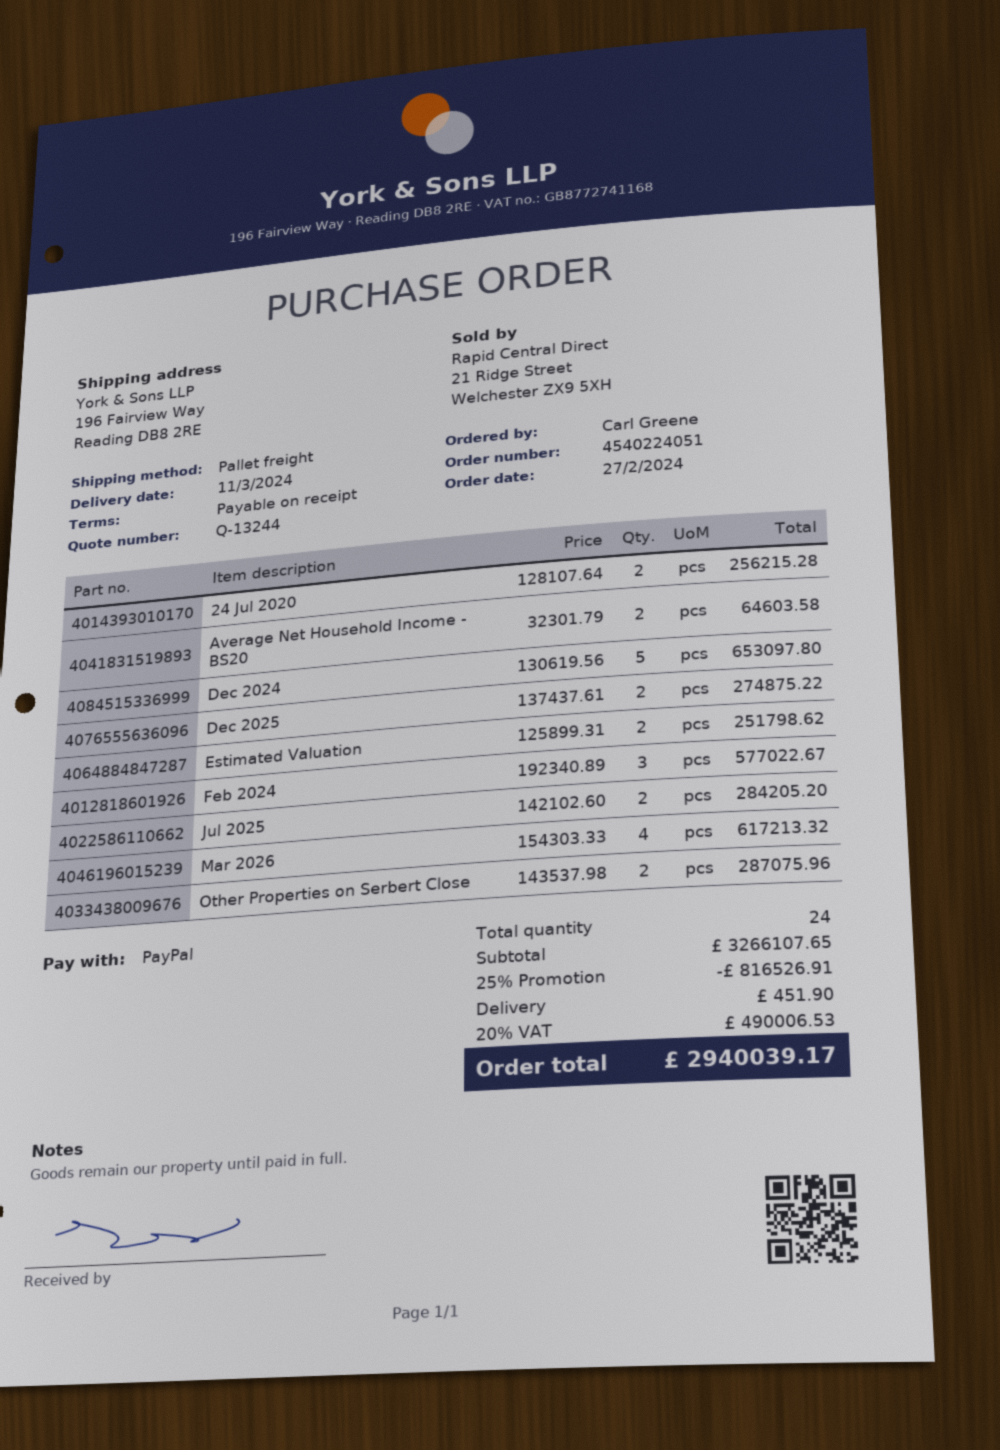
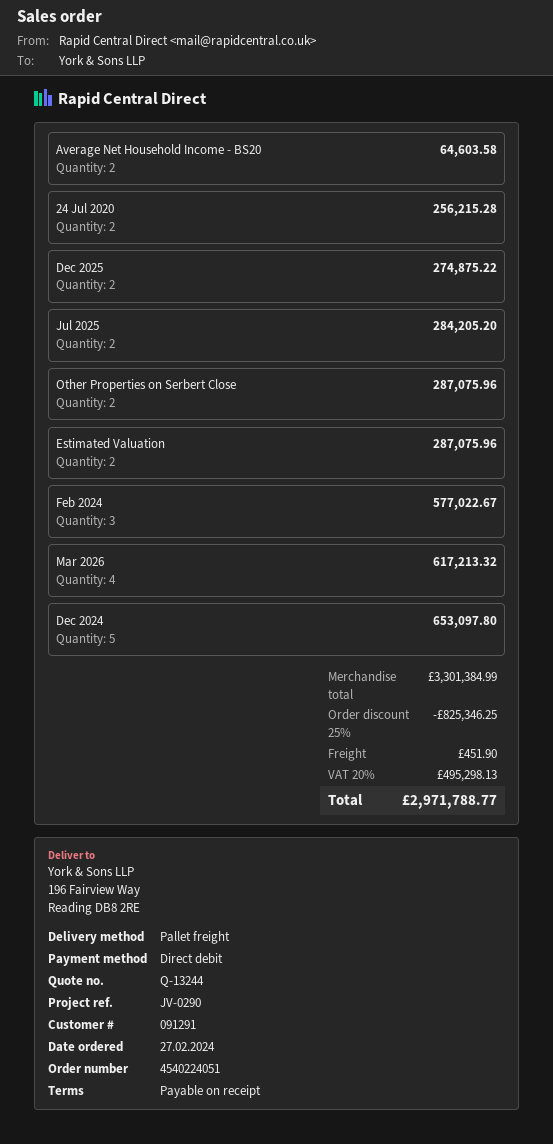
payment method: PayPal -> direct debit
Estimated Valuation: 2 for 251798.62 -> 2 for 287075.96
subtotal: 3266107.65 -> 3301384.99
discount: 25% = 816526.91 -> 25% = 825346.25
tax: 20% = 490006.53 -> 20% = 495298.13
total: 2940039.17 -> 2971788.77

